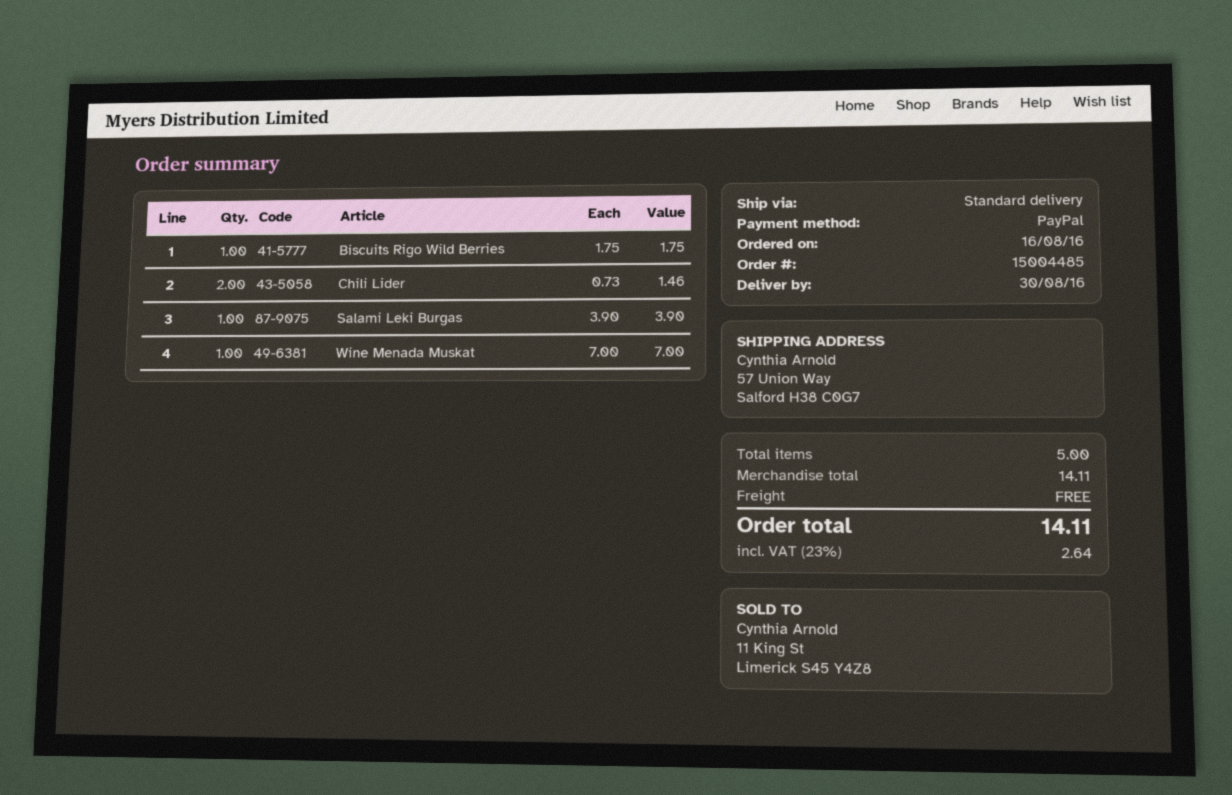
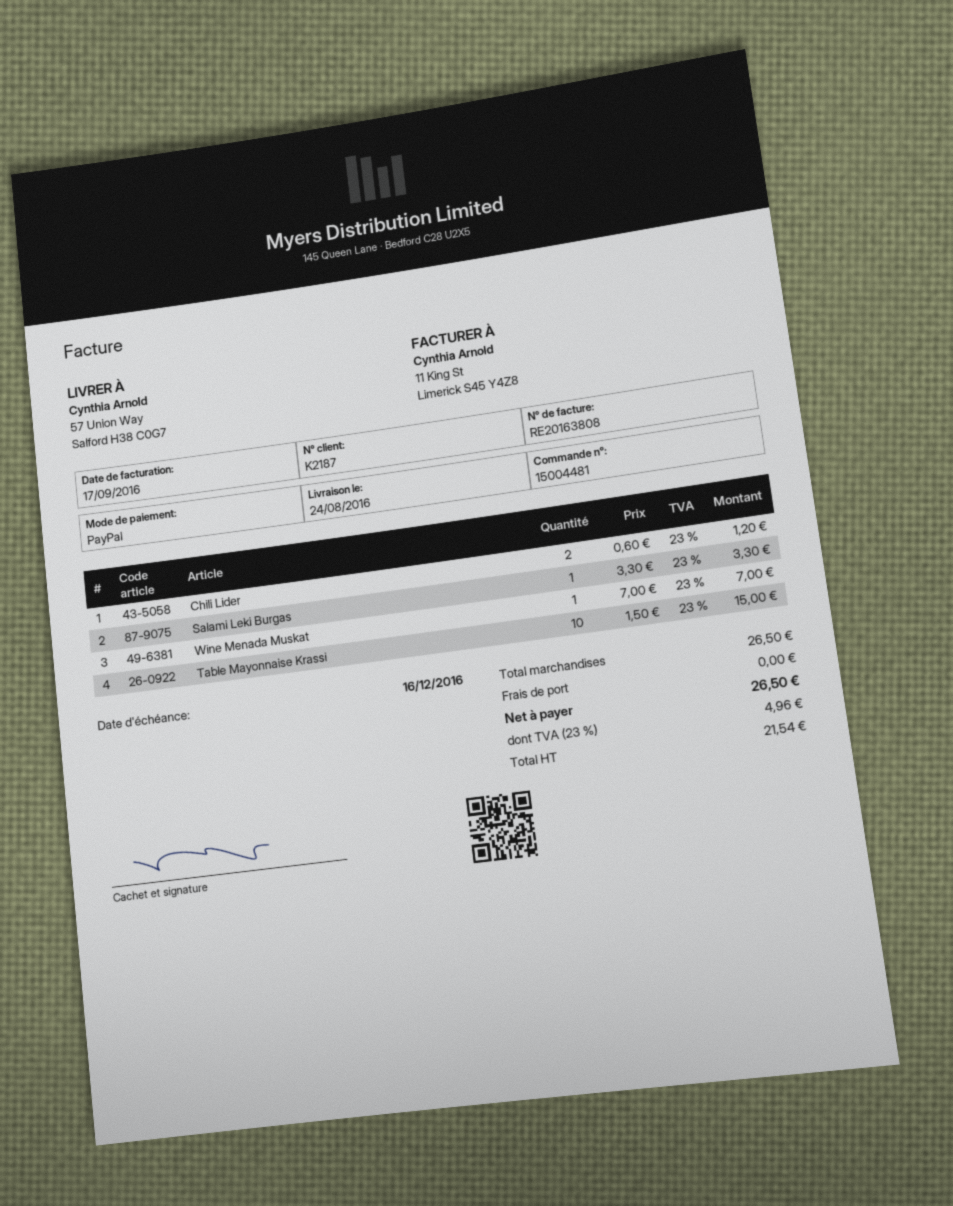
order number: 15004485 -> 15004481
delivery date: 2016-08-30 -> 2016-08-24
Biscuits Rigo Wild Berries: 1 x 1.75 = 1.75 -> none
Chili Lider: 2 x 0.73 = 1.46 -> 2 x 0.60 = 1.20
Salami Leki Burgas: 1 x 3.90 = 3.90 -> 1 x 3.30 = 3.30
Table Mayonnaise Krassi: none -> 10 x 1.50 = 15.00
subtotal: 14.11 -> 26.50
tax: 23% = 2.64 -> 23% = 4.96
total: 14.11 -> 26.50

